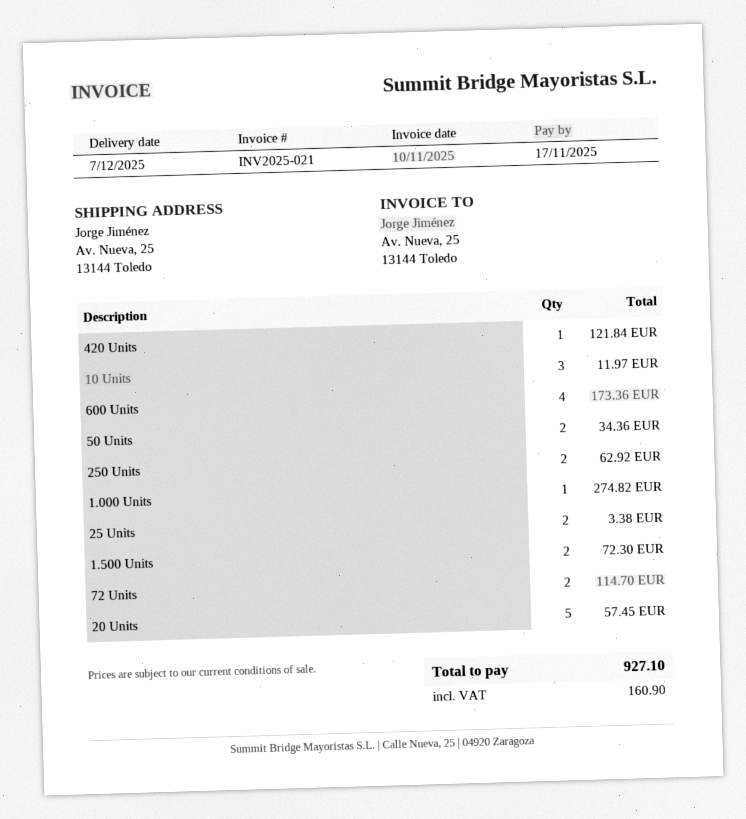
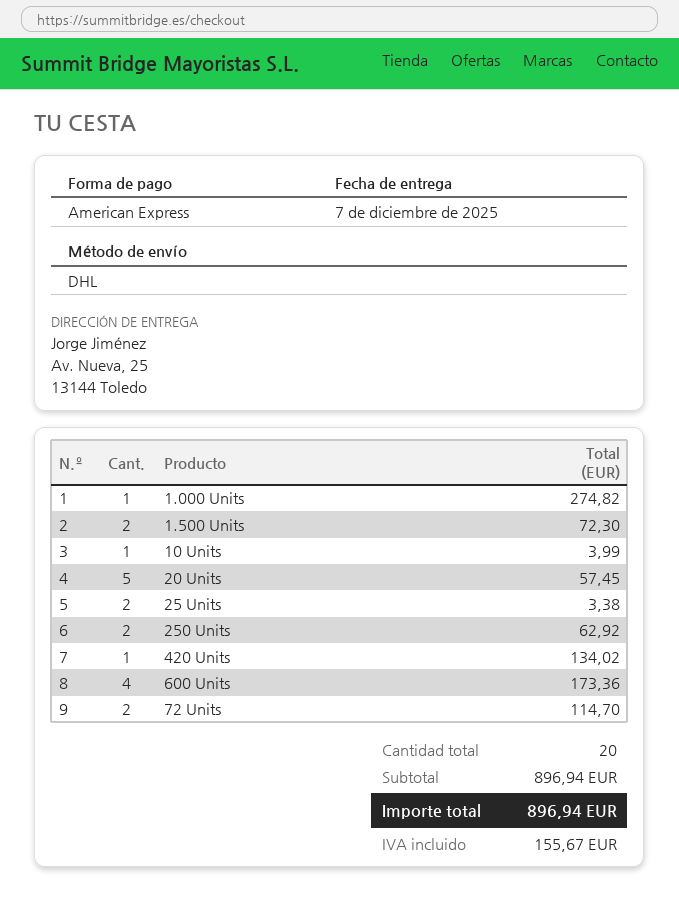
420 Units: 1 for 121.84 -> 1 for 134.02
10 Units: 3 for 11.97 -> 1 for 3.99
50 Units: 2 for 34.36 -> none
tax: 160.90 -> 155.67
total: 927.10 -> 896.94

